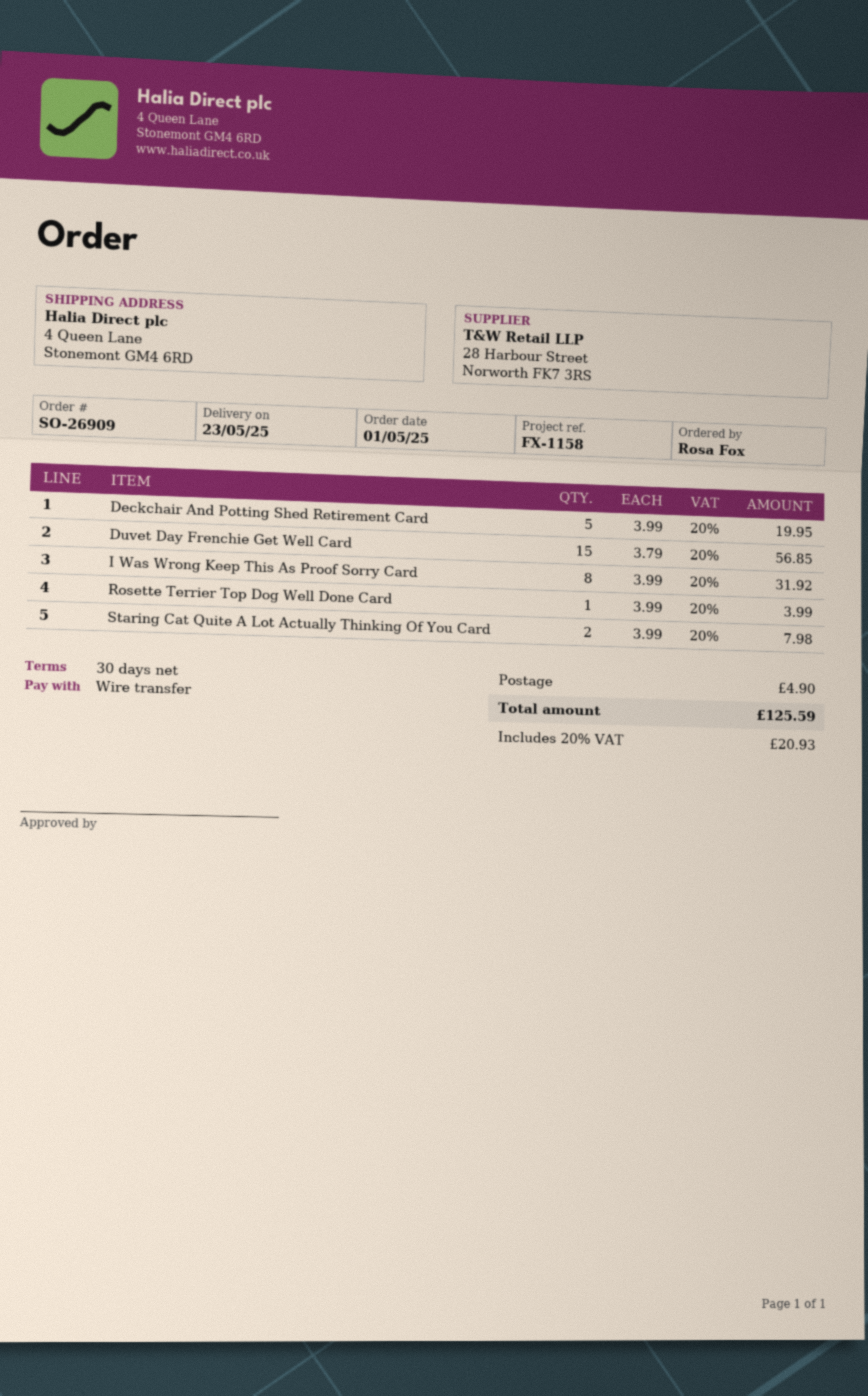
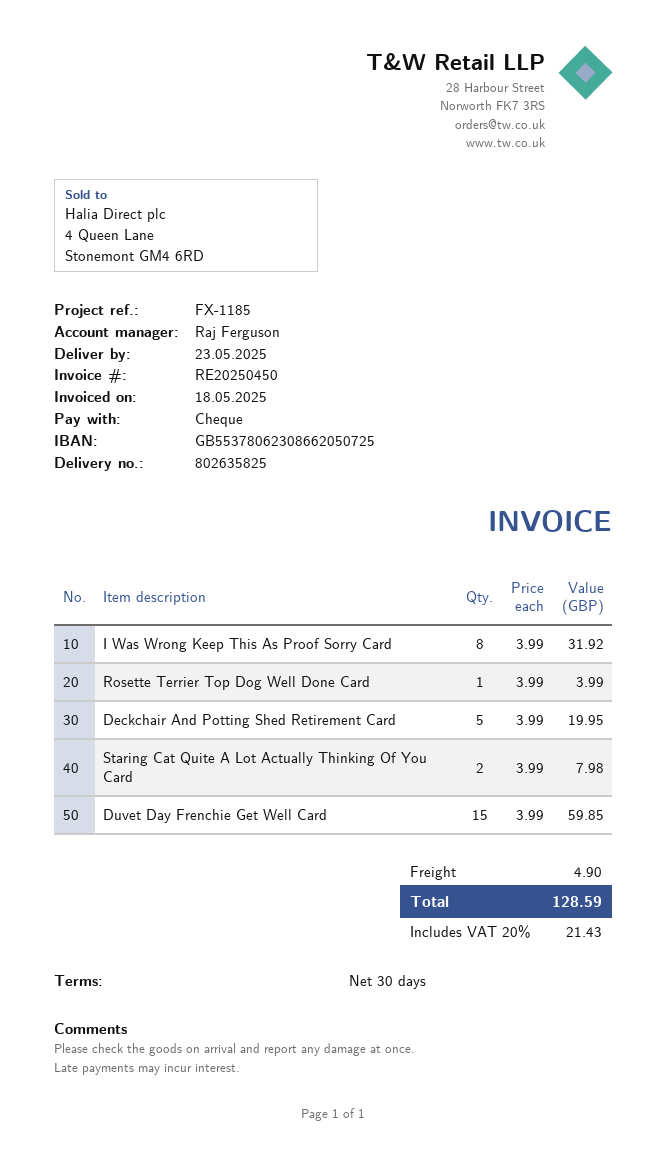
reference: FX-1158 -> FX-1185
payment method: bank transfer -> cheque
Duvet Day Frenchie Get Well Card: 15 x 3.79 = 56.85 -> 15 x 3.99 = 59.85
tax: 20% = 20.93 -> 20% = 21.43
total: 125.59 -> 128.59

